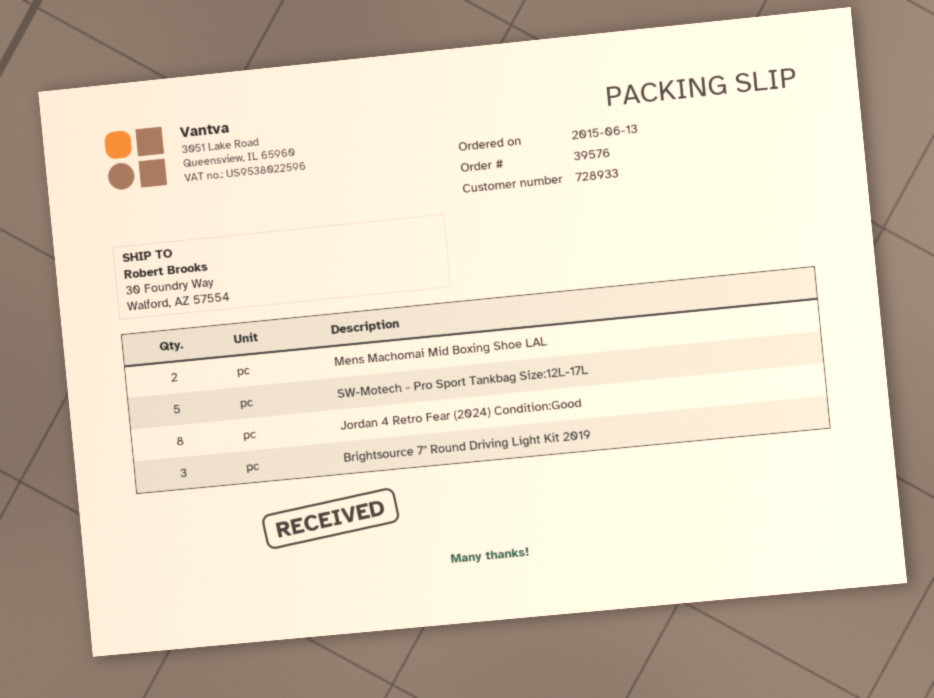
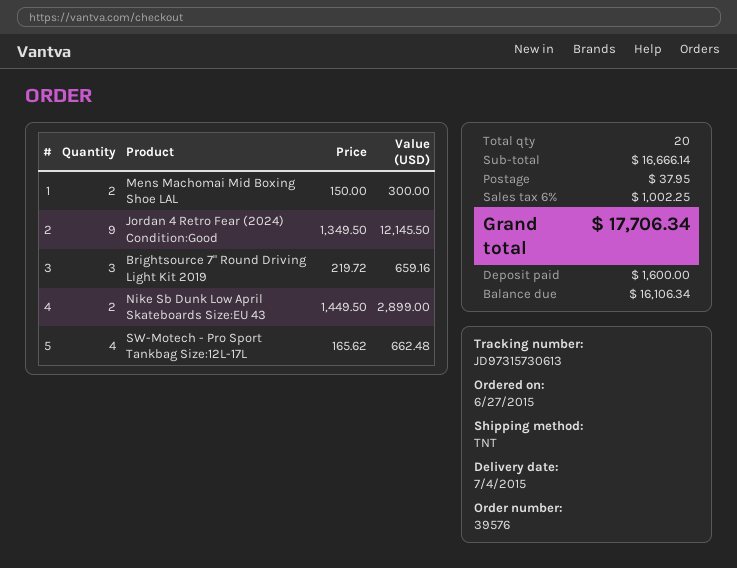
order date: 2015-06-13 -> 2015-06-27
SW-Motech - Pro Sport Tankbag Size:12L-17L: 5 -> 4
Jordan 4 Retro Fear (2024) Condition:Good: 8 -> 9
Nike Sb Dunk Low April Skateboards Size:EU 43: none -> 2

